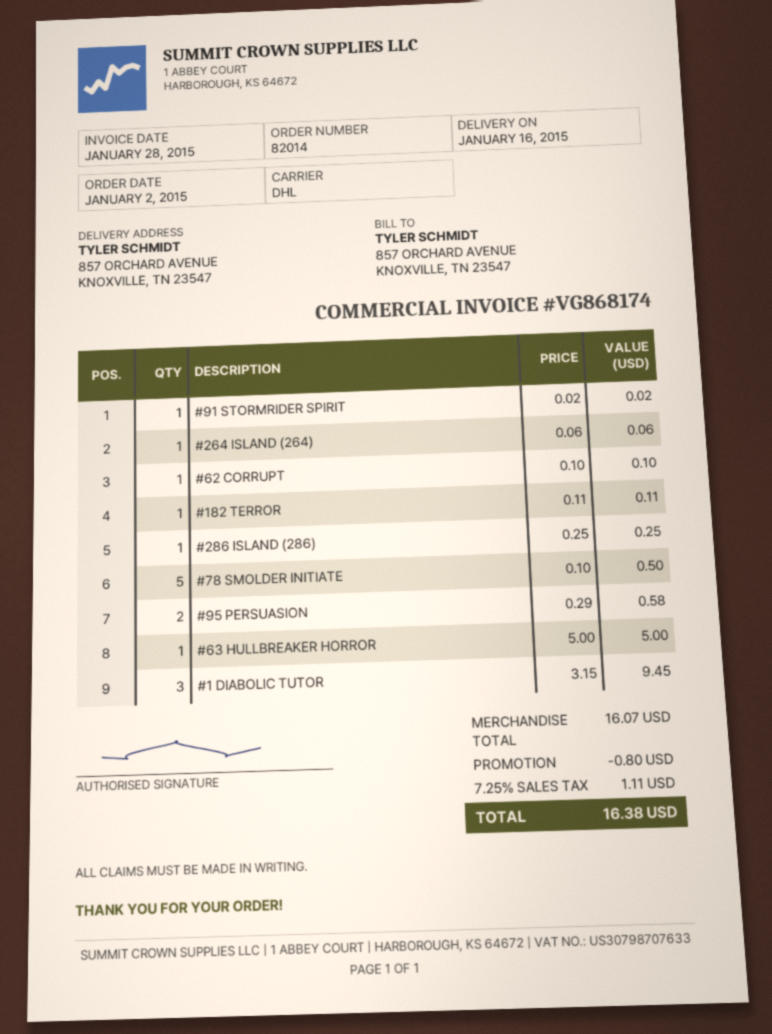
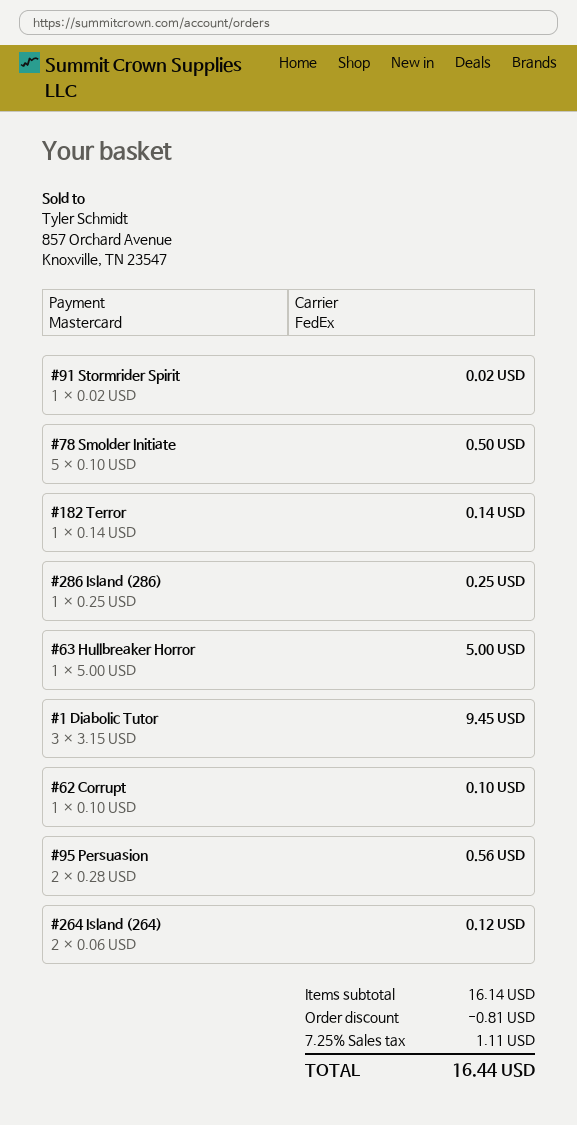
shipping method: DHL -> FedEx
#264 ISLAND (264): 1 x 0.06 = 0.06 -> 2 x 0.06 = 0.12
#182 TERROR: 1 x 0.11 = 0.11 -> 1 x 0.14 = 0.14
#95 PERSUASION: 2 x 0.29 = 0.58 -> 2 x 0.28 = 0.56
subtotal: 16.07 -> 16.14
discount: 0.80 -> 0.81
total: 16.38 -> 16.44

